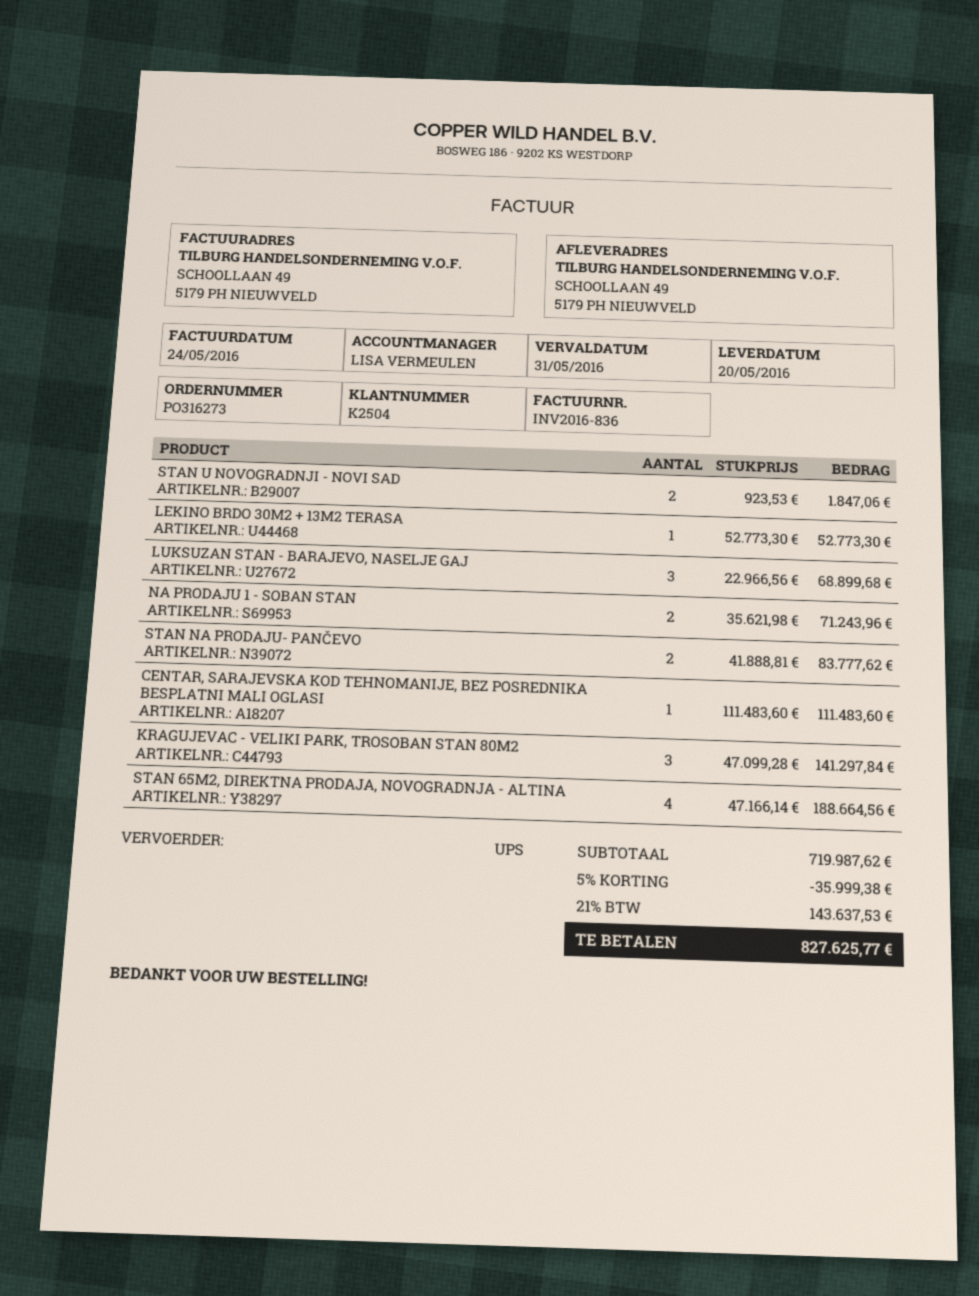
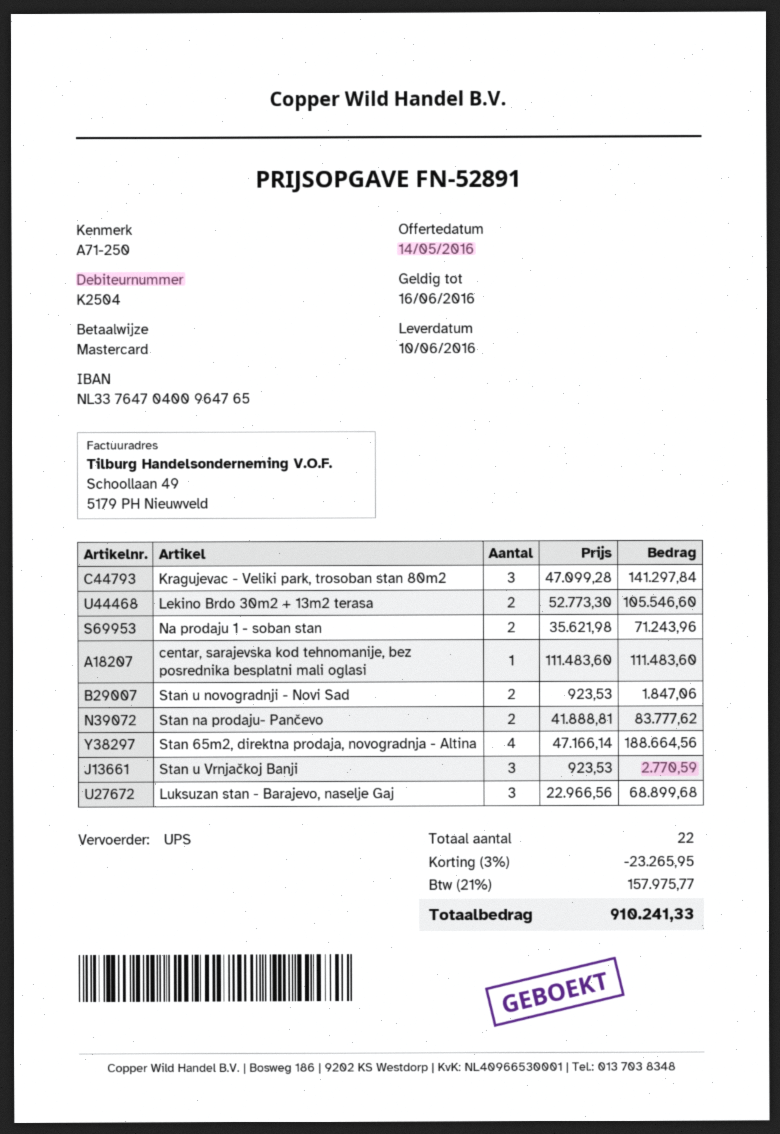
delivery date: 2016-05-20 -> 2016-06-10
LEKINO BRDO 30M2 + 13M2 TERASA: 1 x 52773.30 = 52773.30 -> 2 x 52773.30 = 105546.60
Stan u Vrnjačkoj Banji: none -> 3 x 923.53 = 2770.59
discount: 5% = 35999.38 -> 3% = 23265.95
tax: 21% = 143637.53 -> 21% = 157975.77
total: 827625.77 -> 910241.33

